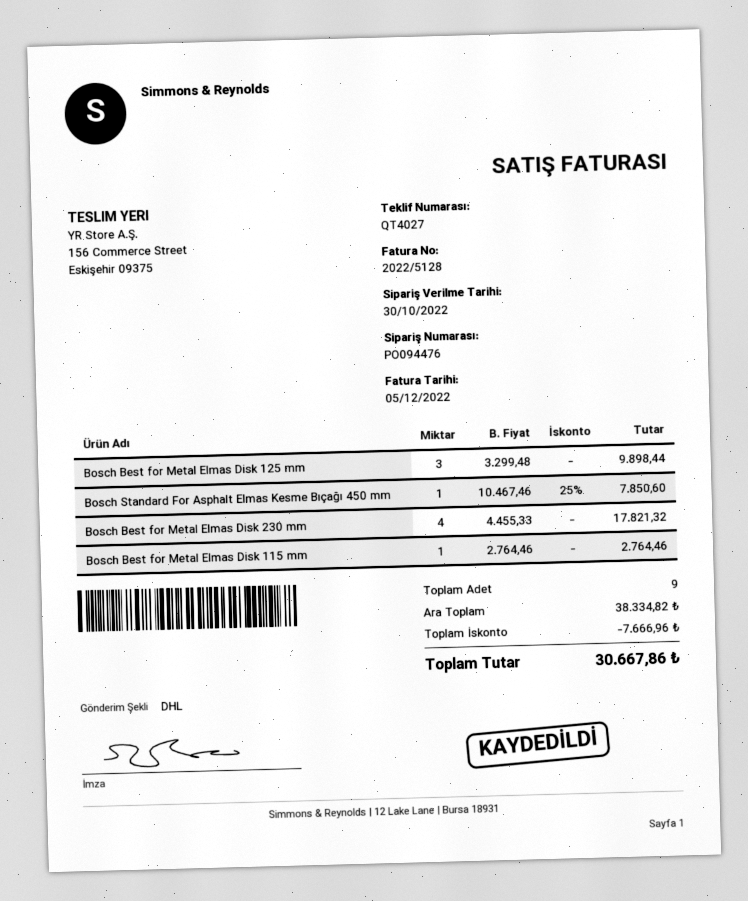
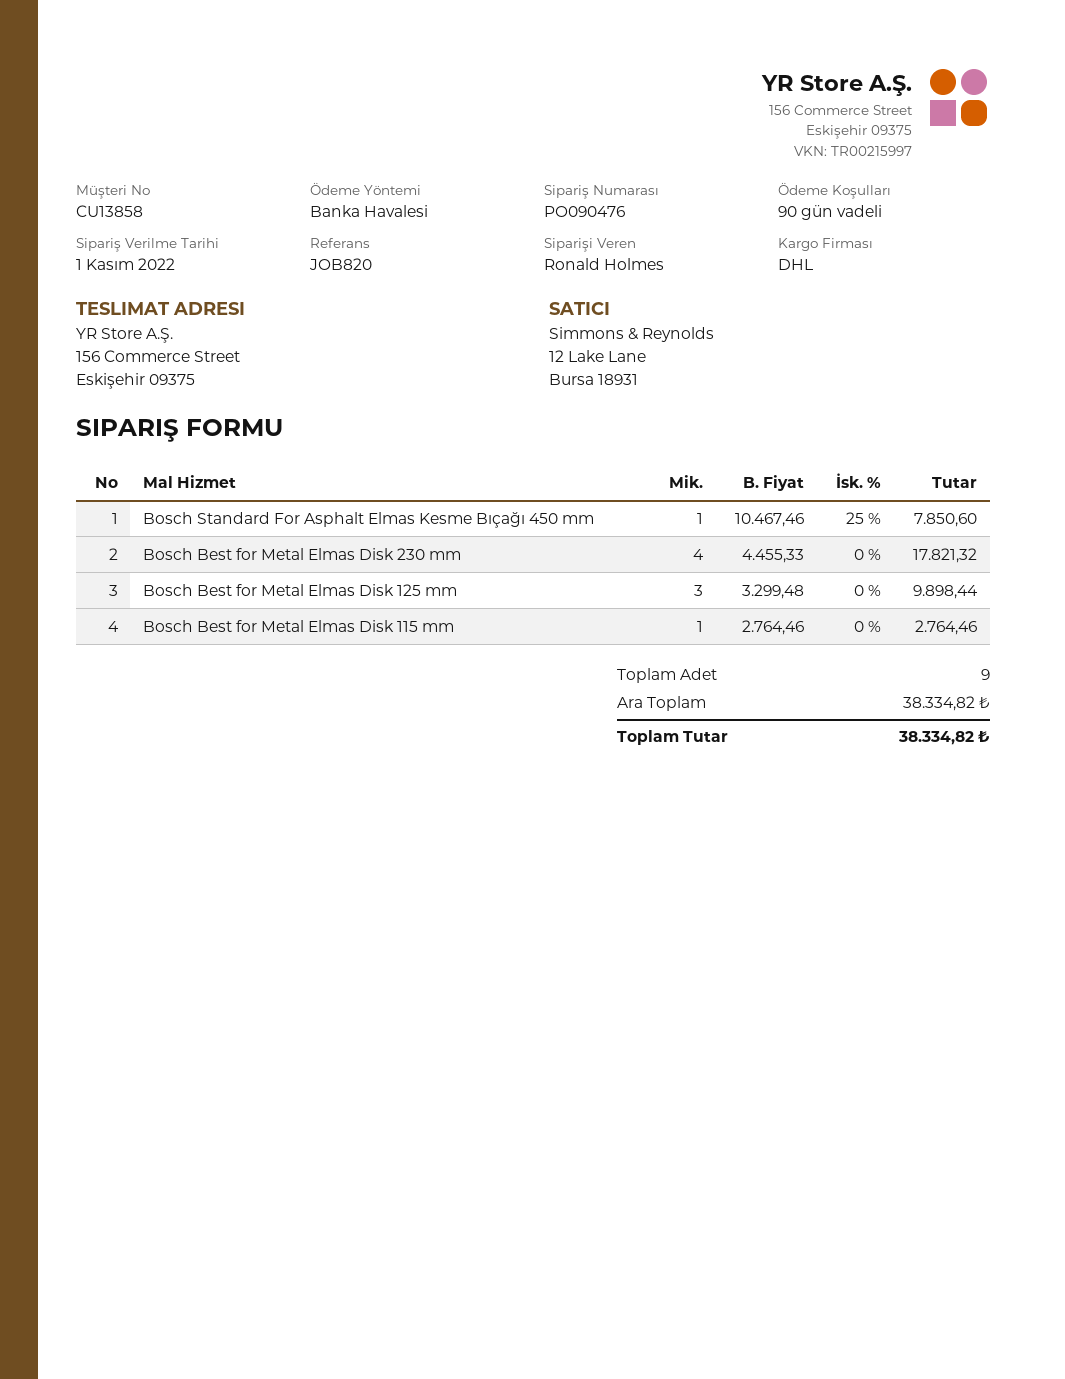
order number: PO094476 -> PO090476
order date: 2022-10-30 -> 2022-11-01
discount: 7666.96 -> none
total: 30667.86 -> 38334.82

